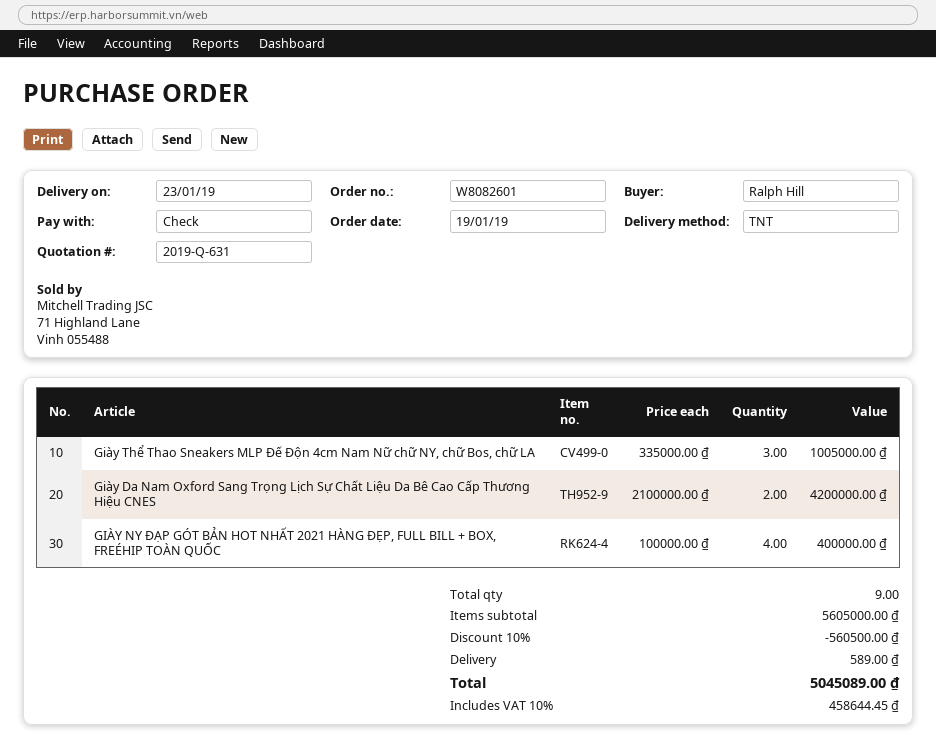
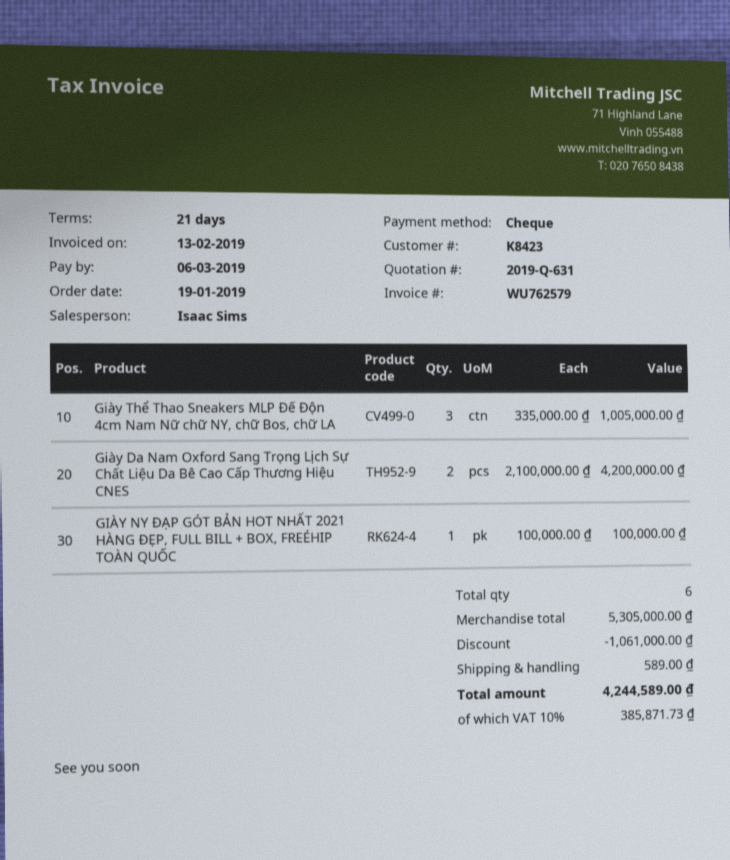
GIÀY NY ĐẠP GÓT BẢN HOT NHẤT 2021 HÀNG ĐẸP, FULL BILL + BOX, FREÉHIP TOÀN QUỐC: 4 x 100000.00 = 400000.00 -> 1 x 100000.00 = 100000.00
total quantity: 9 -> 6
subtotal: 5605000.00 -> 5305000.00
discount: 560500.00 -> 1061000.00
tax: 10% = 458644.45 -> 10% = 385871.73
total: 5045089.00 -> 4244589.00

